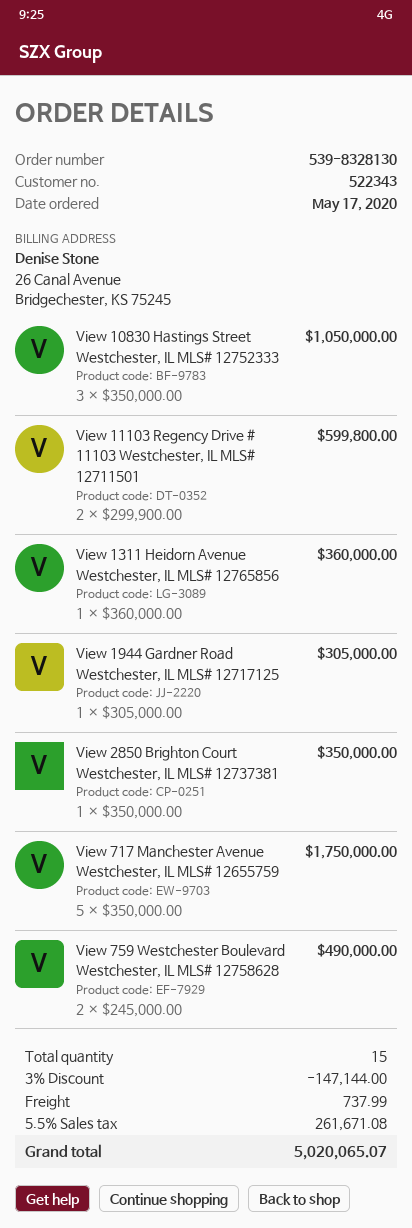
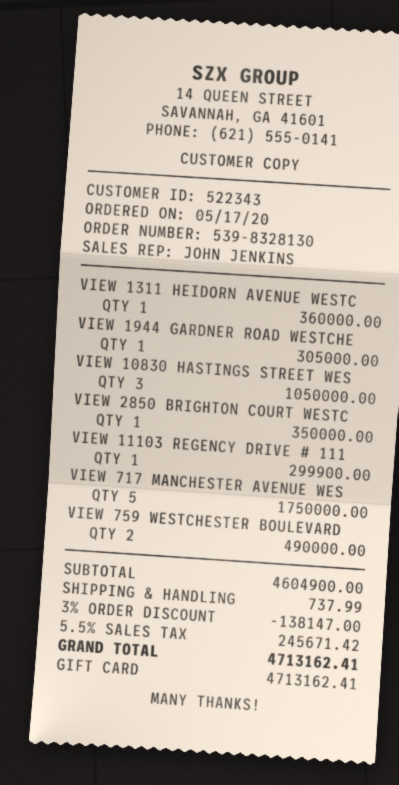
View 11103 Regency Drive # 11103 Westchester, IL MLS# 12711501: 2 for 599800.00 -> 1 for 299900.00
discount: 3% = 147144.00 -> 3% = 138147.00
tax: 5.5% = 261671.08 -> 5.5% = 245671.42
total: 5020065.07 -> 4713162.41

